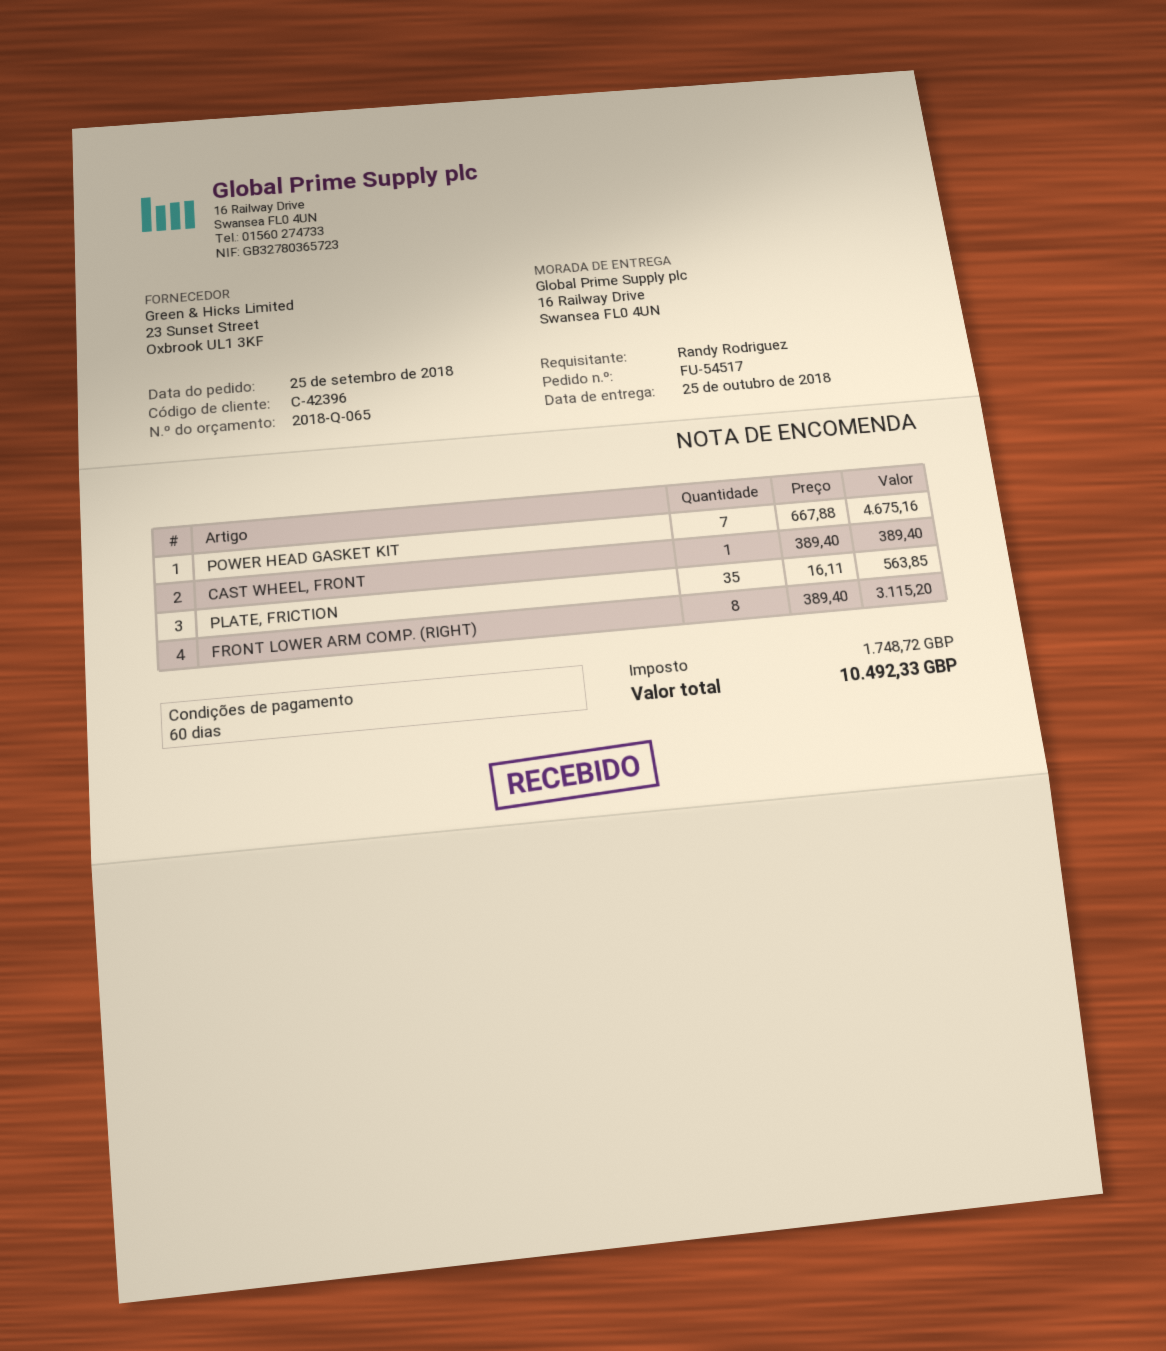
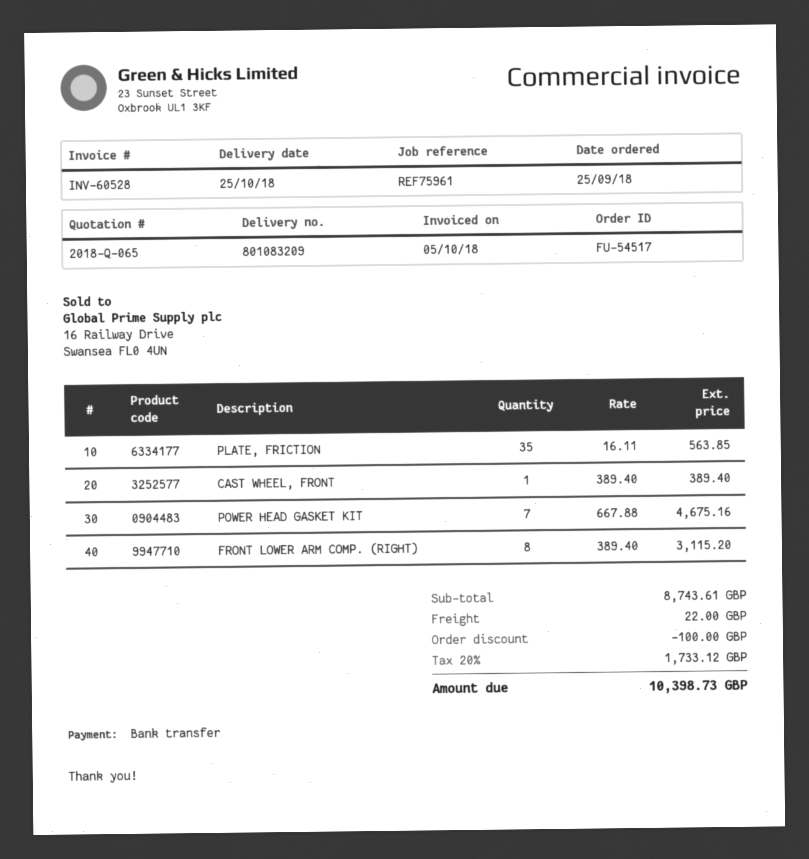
discount: none -> 100.00
shipping: none -> 22.00
tax: 1748.72 -> 1733.12
total: 10492.33 -> 10398.73

